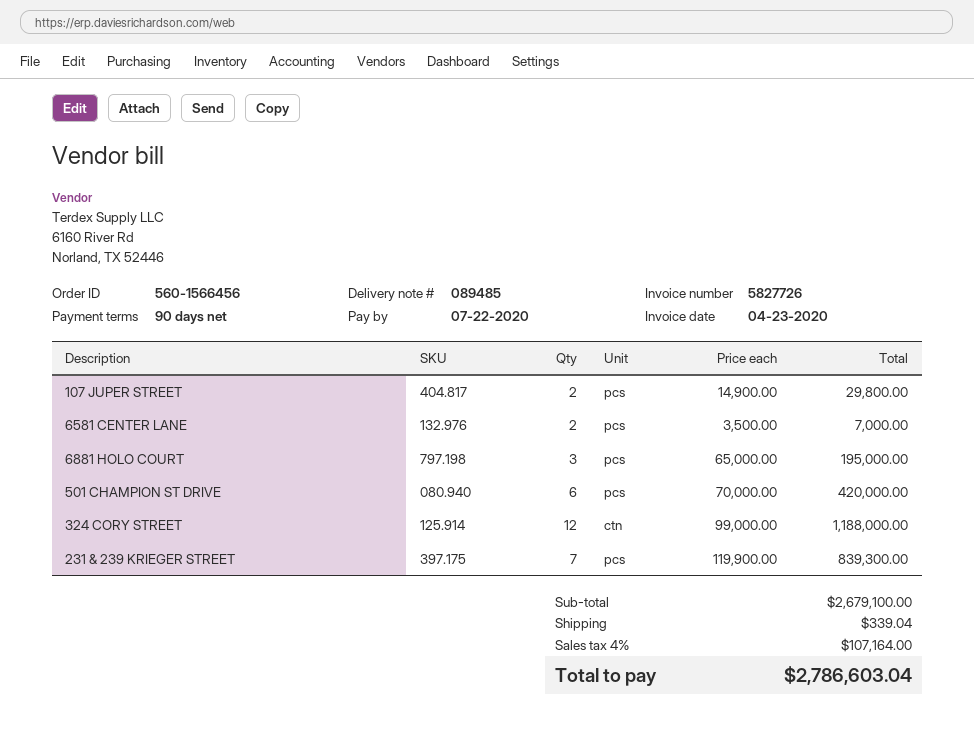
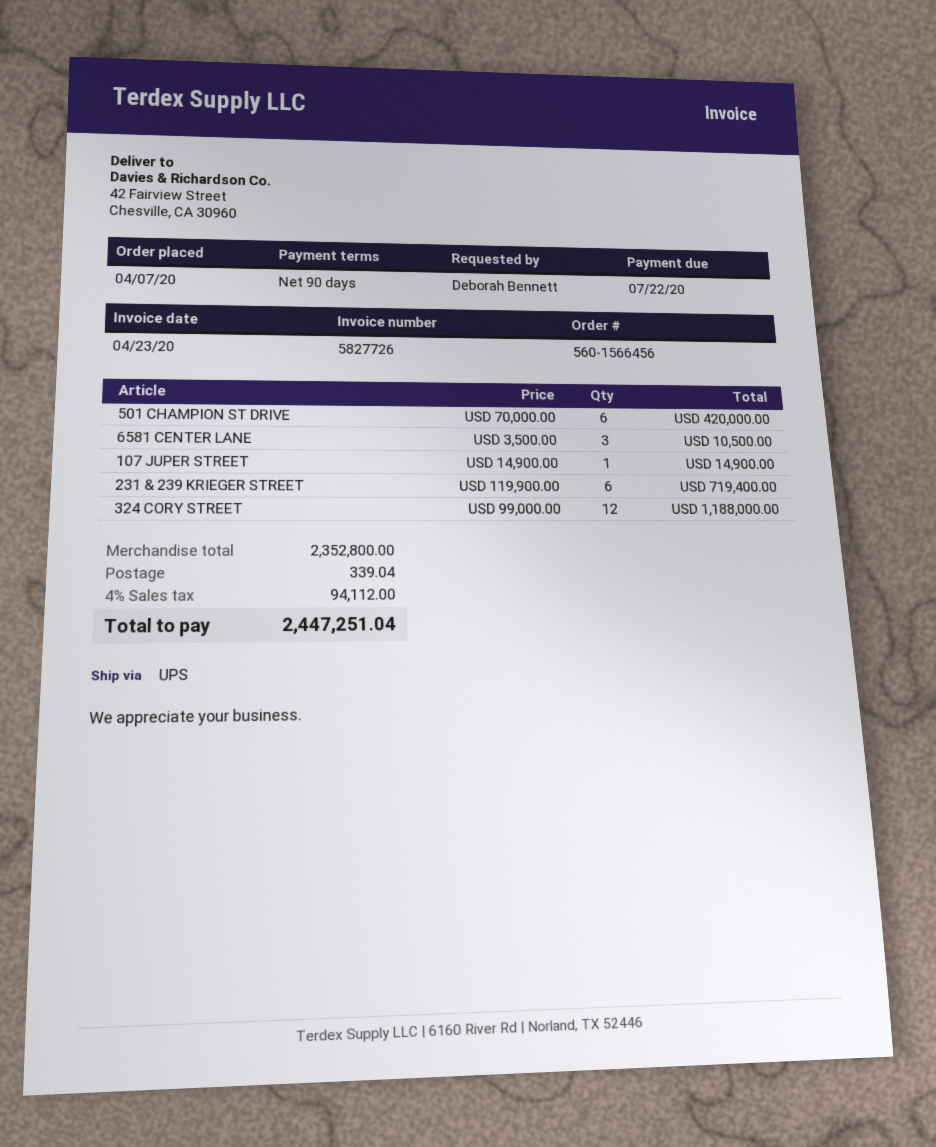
107 JUPER STREET: 2 x 14900.00 = 29800.00 -> 1 x 14900.00 = 14900.00
6581 CENTER LANE: 2 x 3500.00 = 7000.00 -> 3 x 3500.00 = 10500.00
6881 HOLO COURT: 3 x 65000.00 = 195000.00 -> none
231 & 239 KRIEGER STREET: 7 x 119900.00 = 839300.00 -> 6 x 119900.00 = 719400.00
subtotal: 2679100.00 -> 2352800.00
tax: 4% = 107164.00 -> 4% = 94112.00
total: 2786603.04 -> 2447251.04

